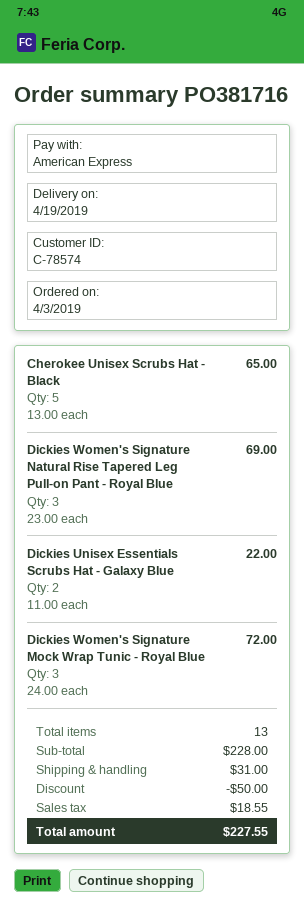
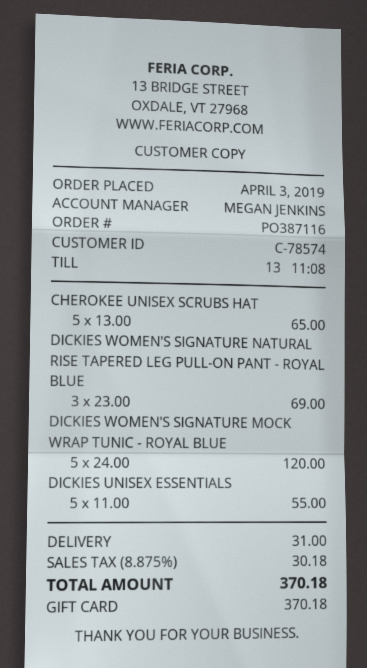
order number: PO381716 -> PO387116
payment method: American Express -> gift card
Dickies Unisex Essentials Scrubs Hat - Galaxy Blue: 2 x 11.00 = 22.00 -> 5 x 11.00 = 55.00
Dickies Women's Signature Mock Wrap Tunic - Royal Blue: 3 x 24.00 = 72.00 -> 5 x 24.00 = 120.00
discount: 50.00 -> none
tax: 18.55 -> 30.18
total: 227.55 -> 370.18

